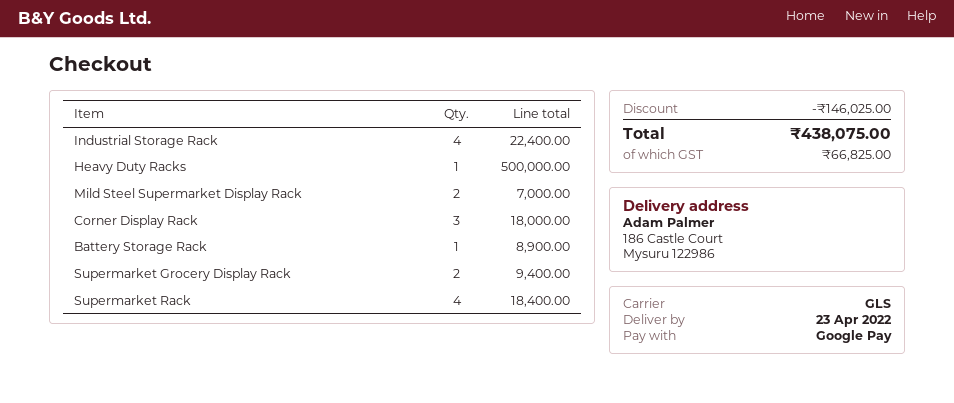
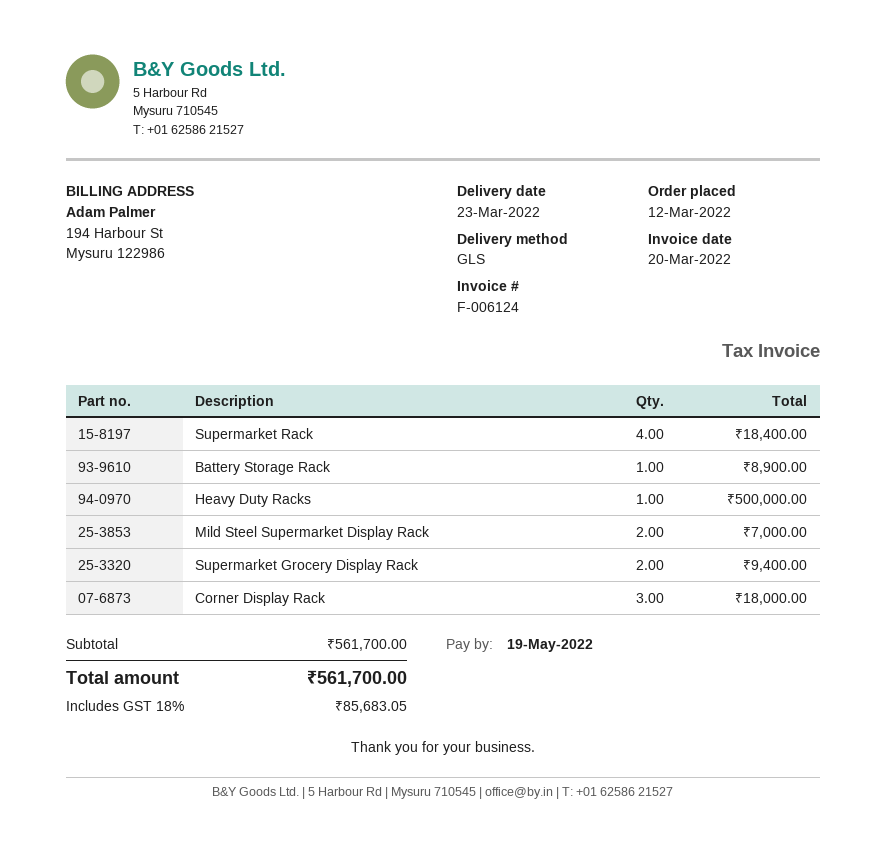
delivery date: 2022-04-23 -> 2022-03-23
Industrial Storage Rack: 4 for 22400.00 -> none
discount: 146025.00 -> none
tax: 66825.00 -> 85683.05
total: 438075.00 -> 561700.00

